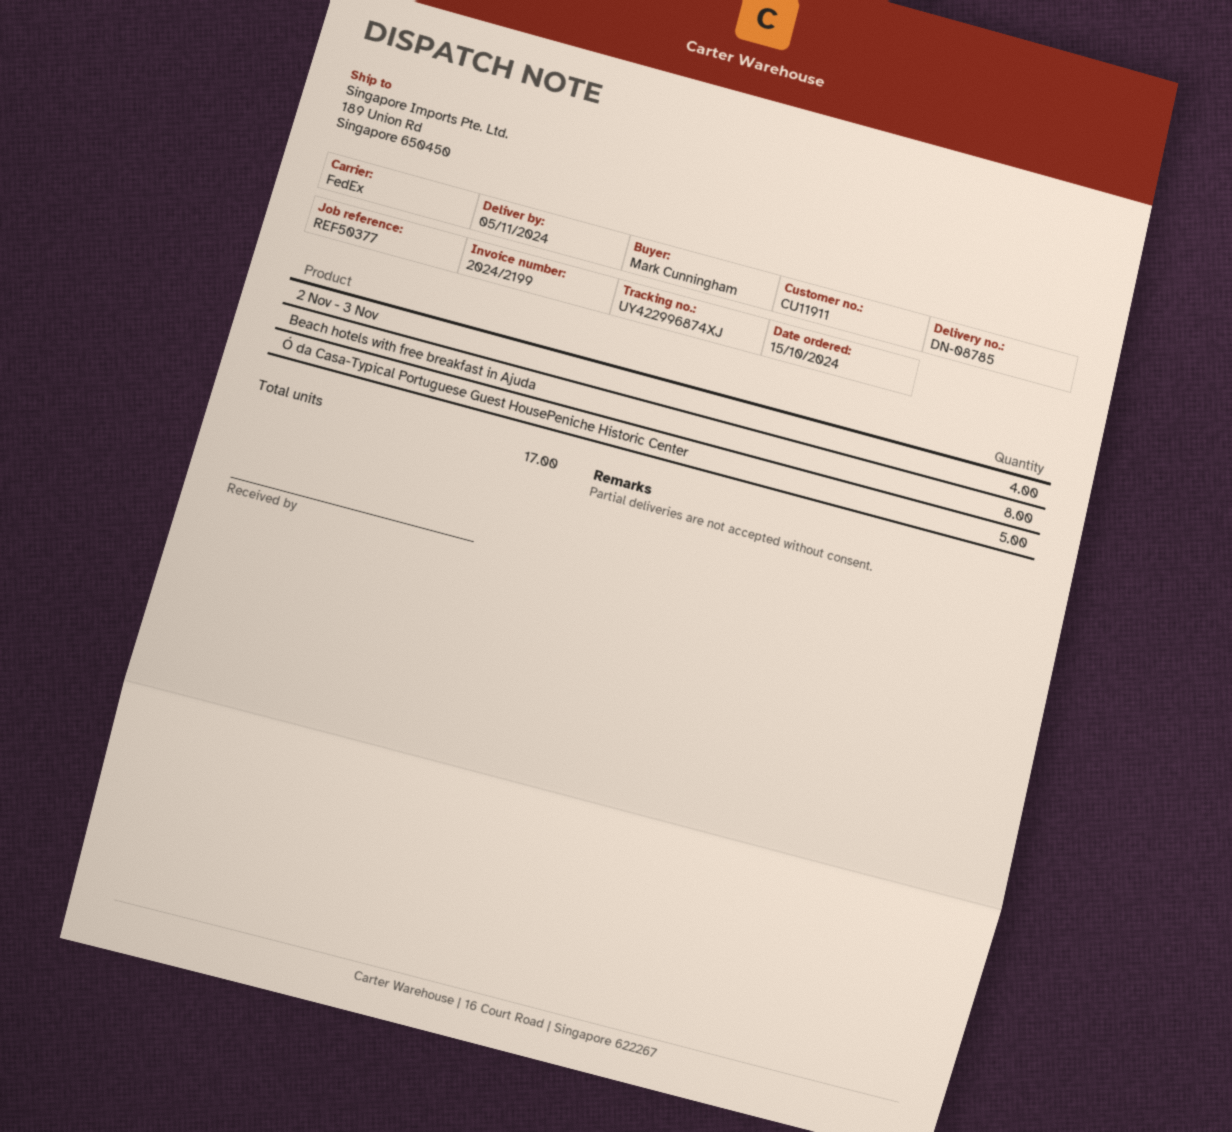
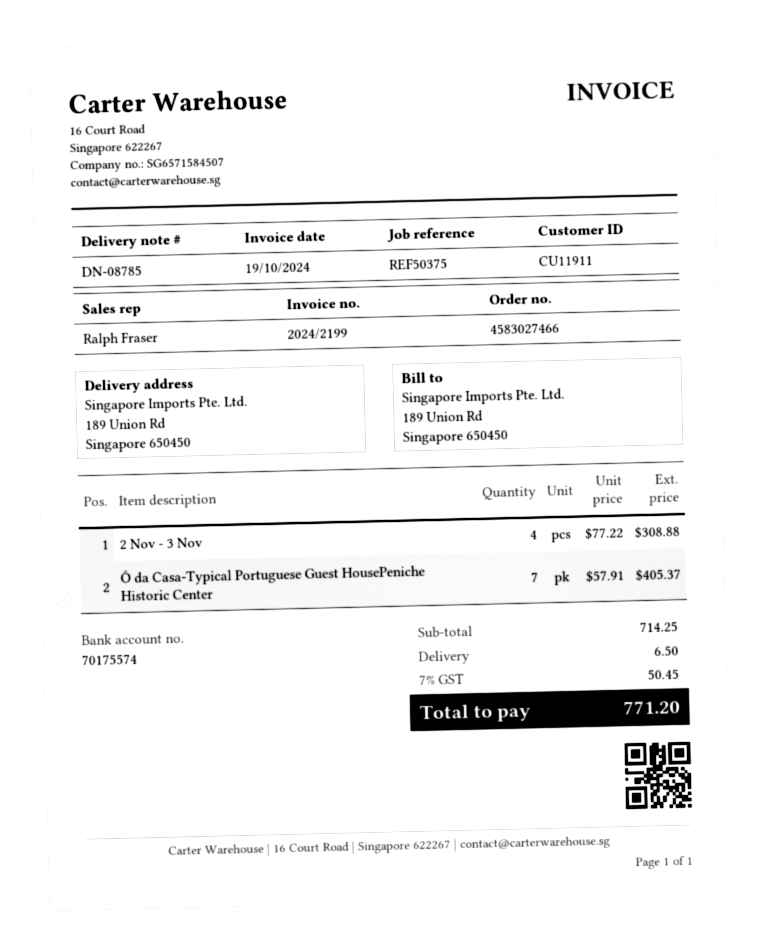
reference: REF50377 -> REF50375
Beach hotels with free breakfast in Ajuda: 8 -> none
Ó da Casa-Typical Portuguese Guest HousePeniche Historic Center: 5 -> 7

